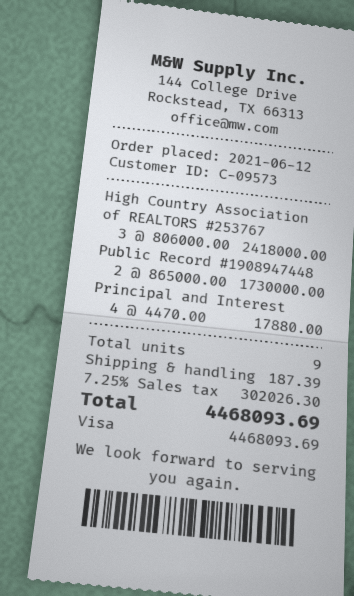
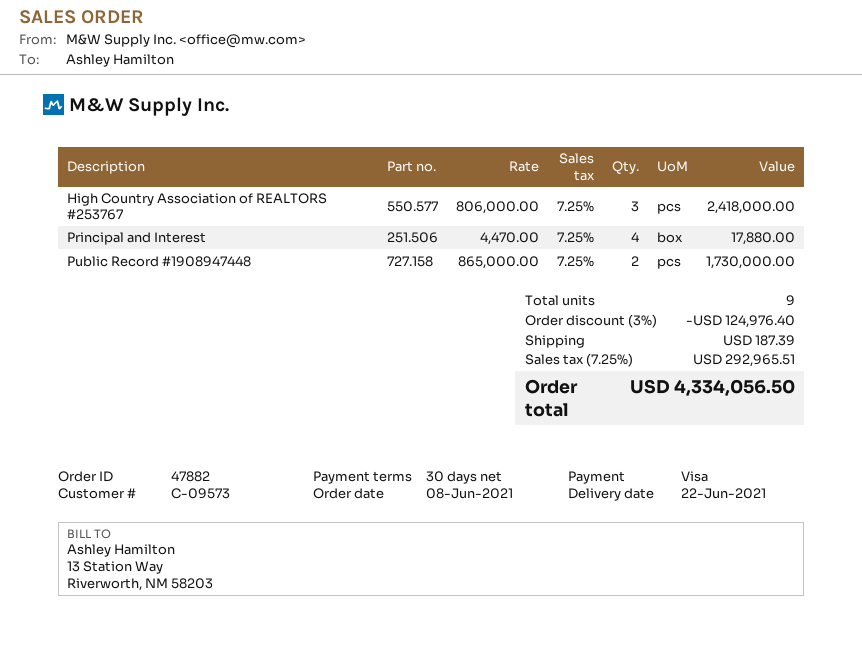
order date: 2021-06-12 -> 2021-06-08
discount: none -> 3% = 124976.40
tax: 7.25% = 302026.30 -> 7.25% = 292965.51
total: 4468093.69 -> 4334056.50

